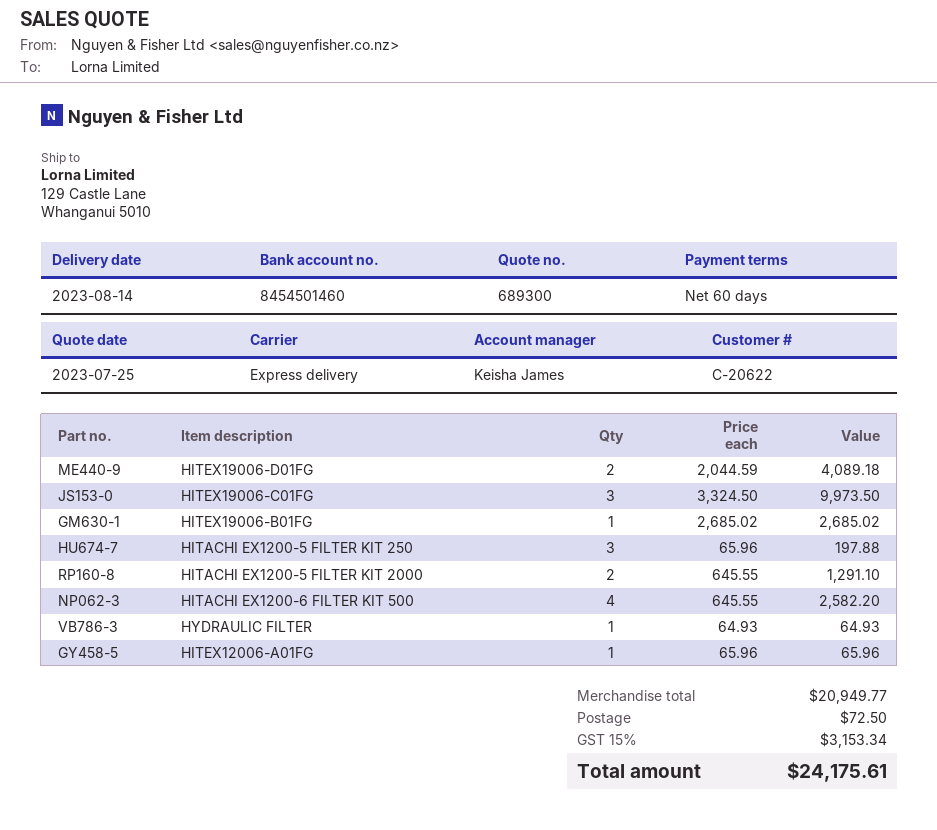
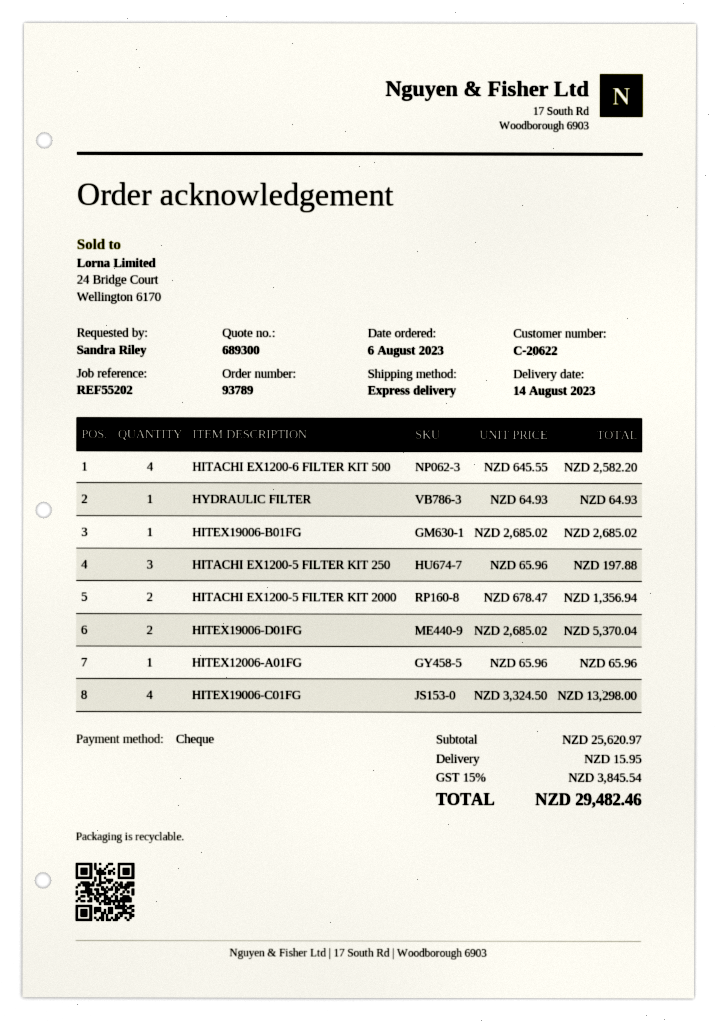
HITEX19006-D01FG: 2 x 2044.59 = 4089.18 -> 2 x 2685.02 = 5370.04
HITEX19006-C01FG: 3 x 3324.50 = 9973.50 -> 4 x 3324.50 = 13298.00
HITACHI EX1200-5 FILTER KIT 2000: 2 x 645.55 = 1291.10 -> 2 x 678.47 = 1356.94
subtotal: 20949.77 -> 25620.97
shipping: 72.50 -> 15.95
tax: 15% = 3153.34 -> 15% = 3845.54
total: 24175.61 -> 29482.46

